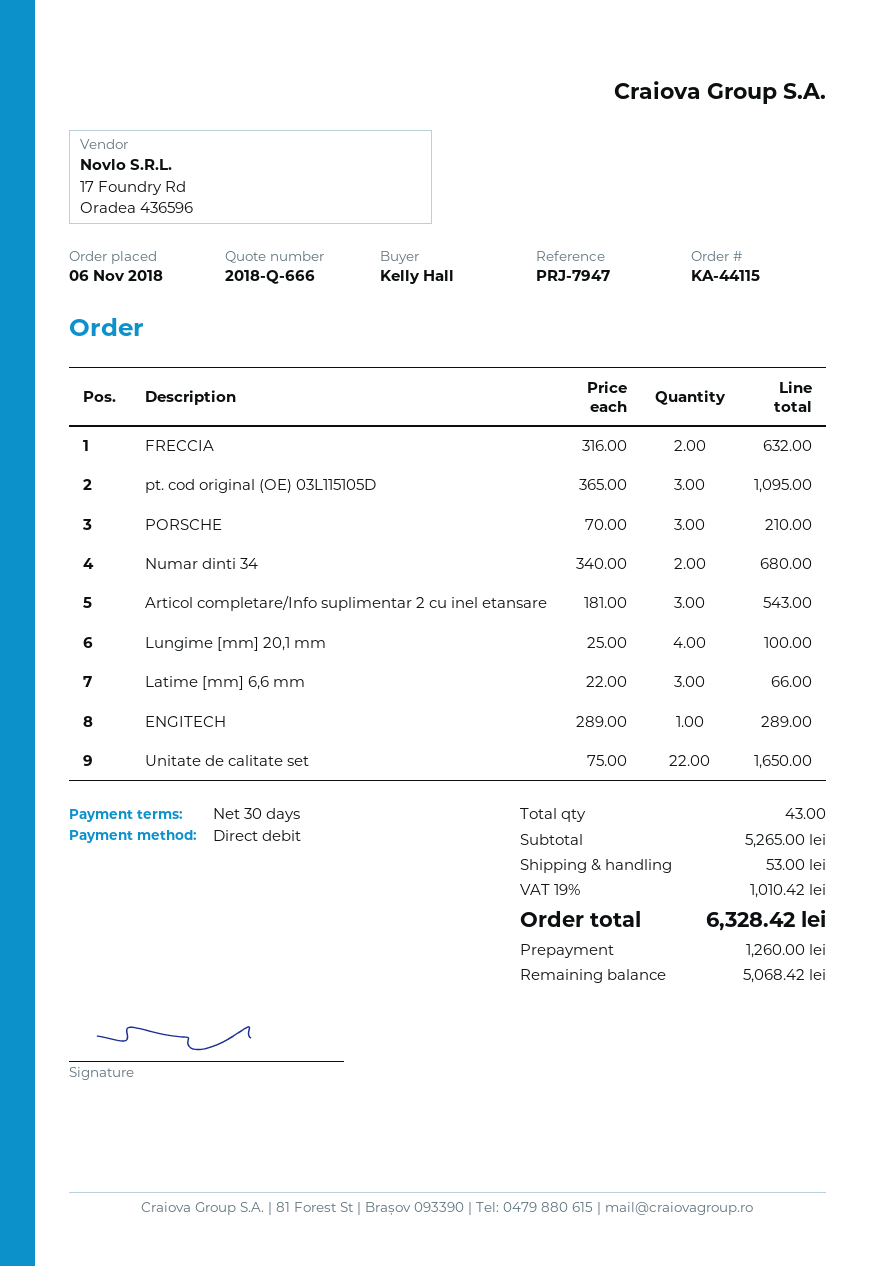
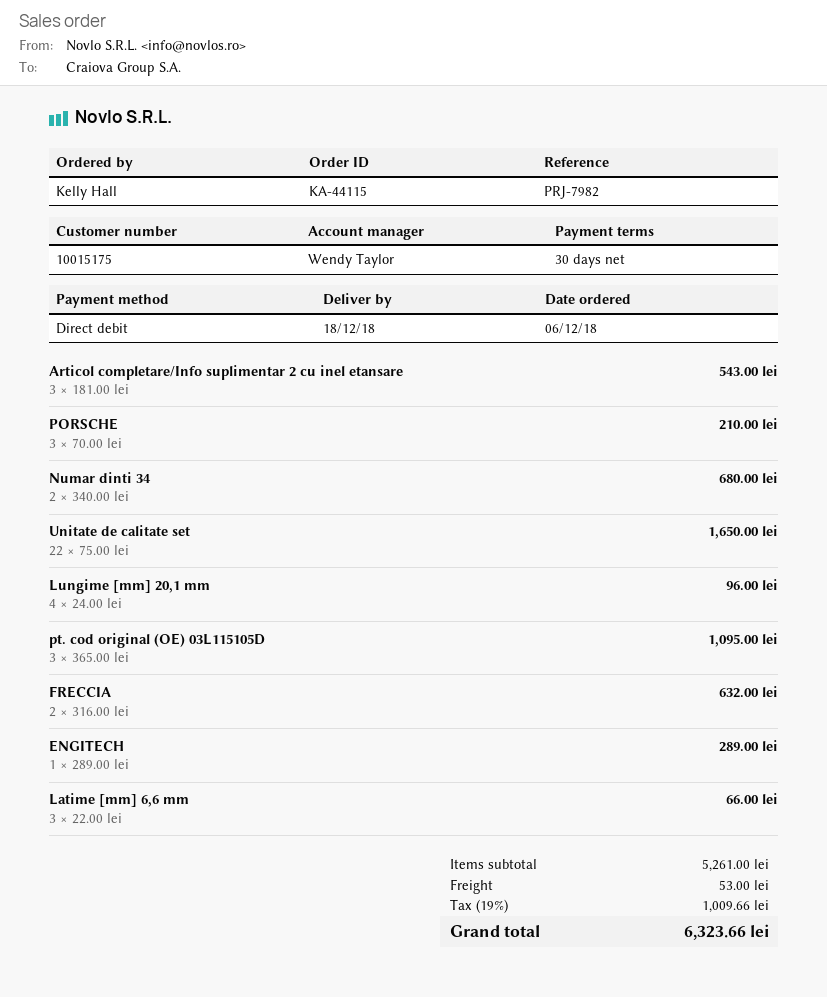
order date: 2018-11-06 -> 2018-12-06
reference: PRJ-7947 -> PRJ-7982
Lungime [mm] 20,1 mm: 4 x 25.00 = 100.00 -> 4 x 24.00 = 96.00
subtotal: 5265.00 -> 5261.00
tax: 19% = 1010.42 -> 19% = 1009.66
total: 6328.42 -> 6323.66

